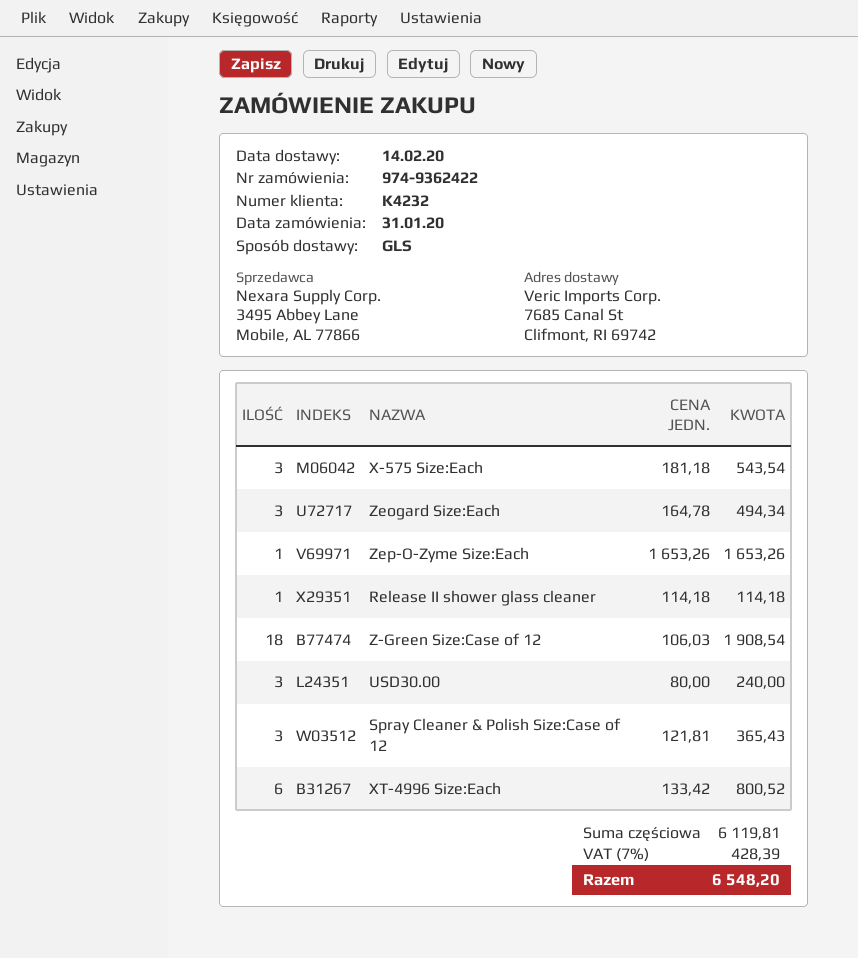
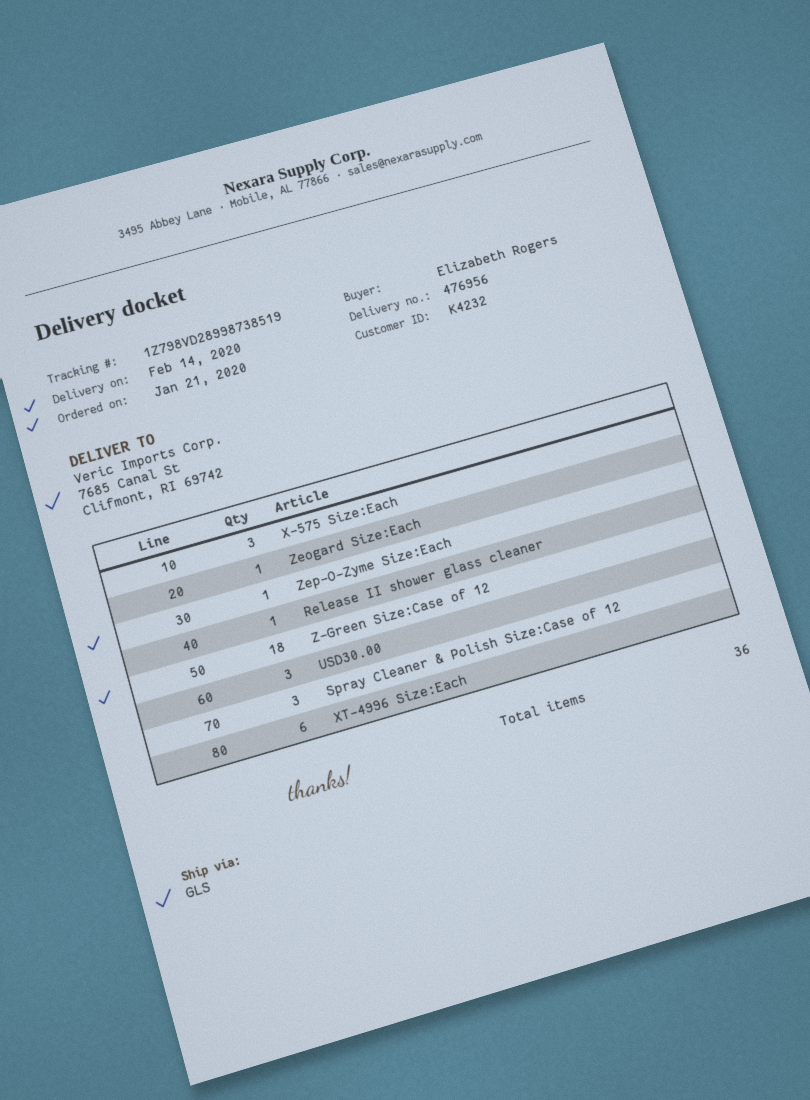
order date: 2020-01-31 -> 2020-01-21
Zeogard Size:Each: 3 -> 1

